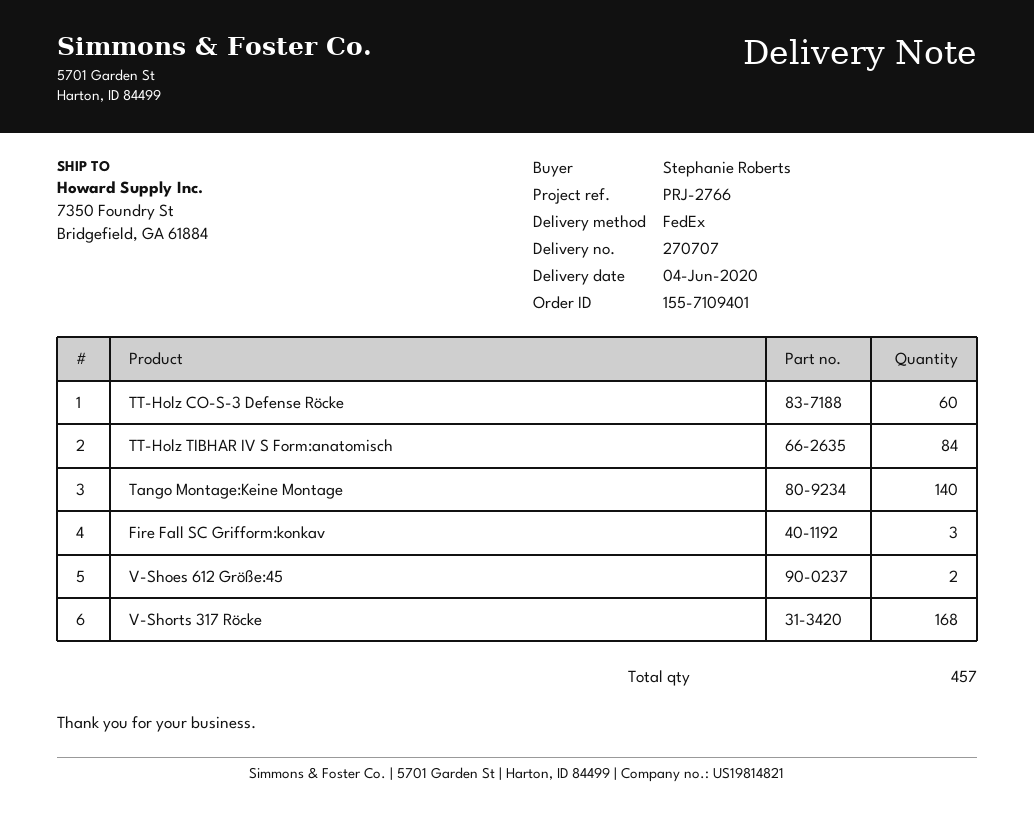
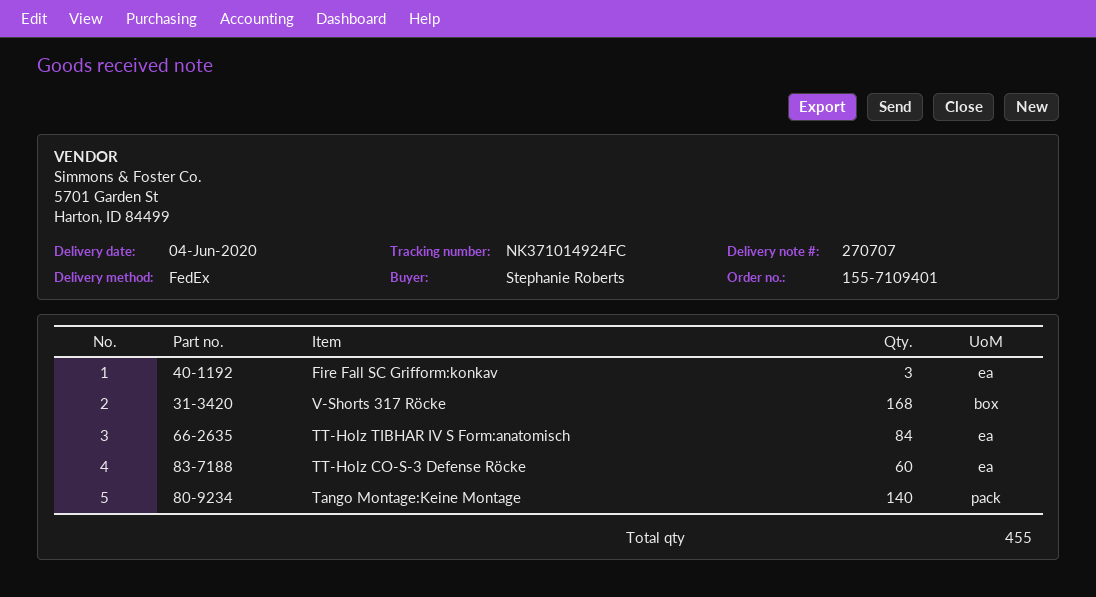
V-Shoes 612 Größe:45: 2 -> none
total quantity: 457 -> 455

